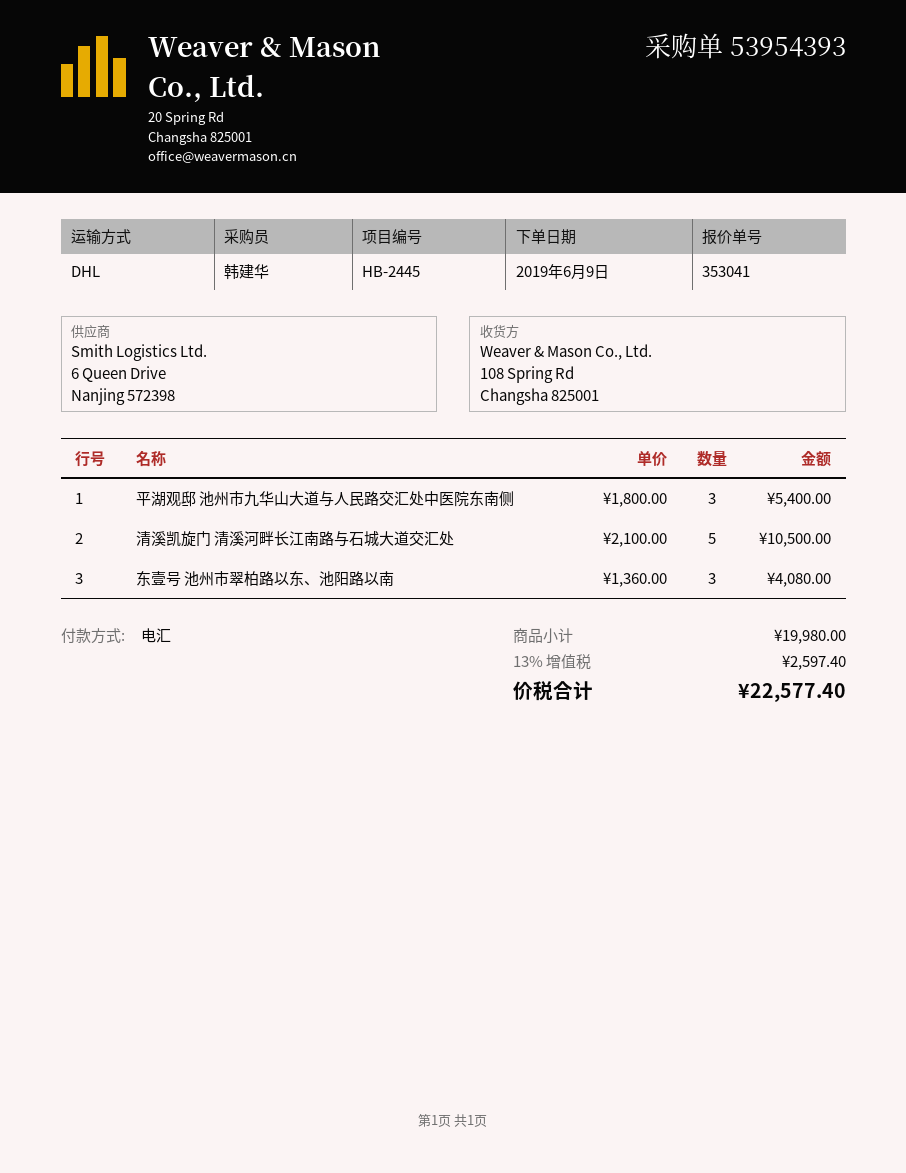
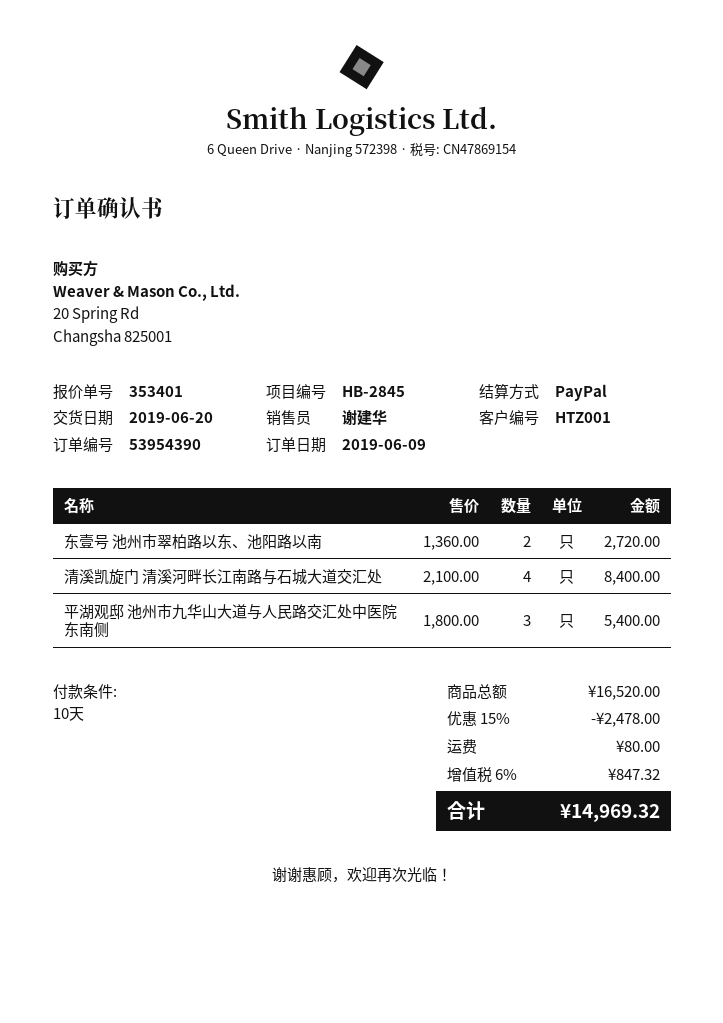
quote number: 353041 -> 353401
order number: 53954393 -> 53954390
reference: HB-2445 -> HB-2845
payment method: bank transfer -> PayPal
清溪凯旋门 清溪河畔长江南路与石城大道交汇处: 5 x 2100.00 = 10500.00 -> 4 x 2100.00 = 8400.00
东壹号 池州市翠柏路以东、池阳路以南: 3 x 1360.00 = 4080.00 -> 2 x 1360.00 = 2720.00
subtotal: 19980.00 -> 16520.00
discount: none -> 15% = 2478.00
shipping: none -> 80.00
tax: 13% = 2597.40 -> 6% = 847.32
total: 22577.40 -> 14969.32

